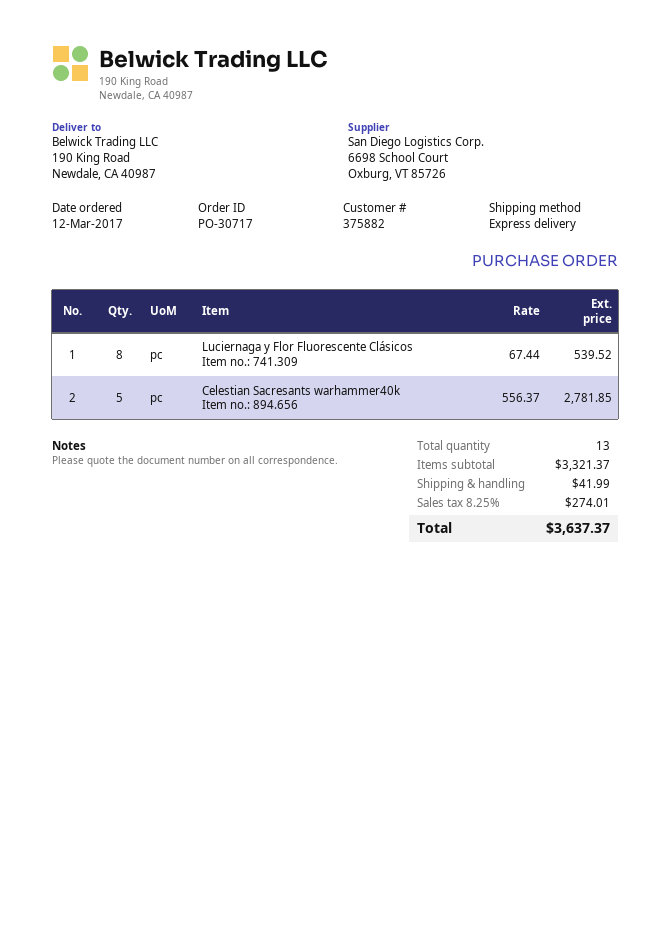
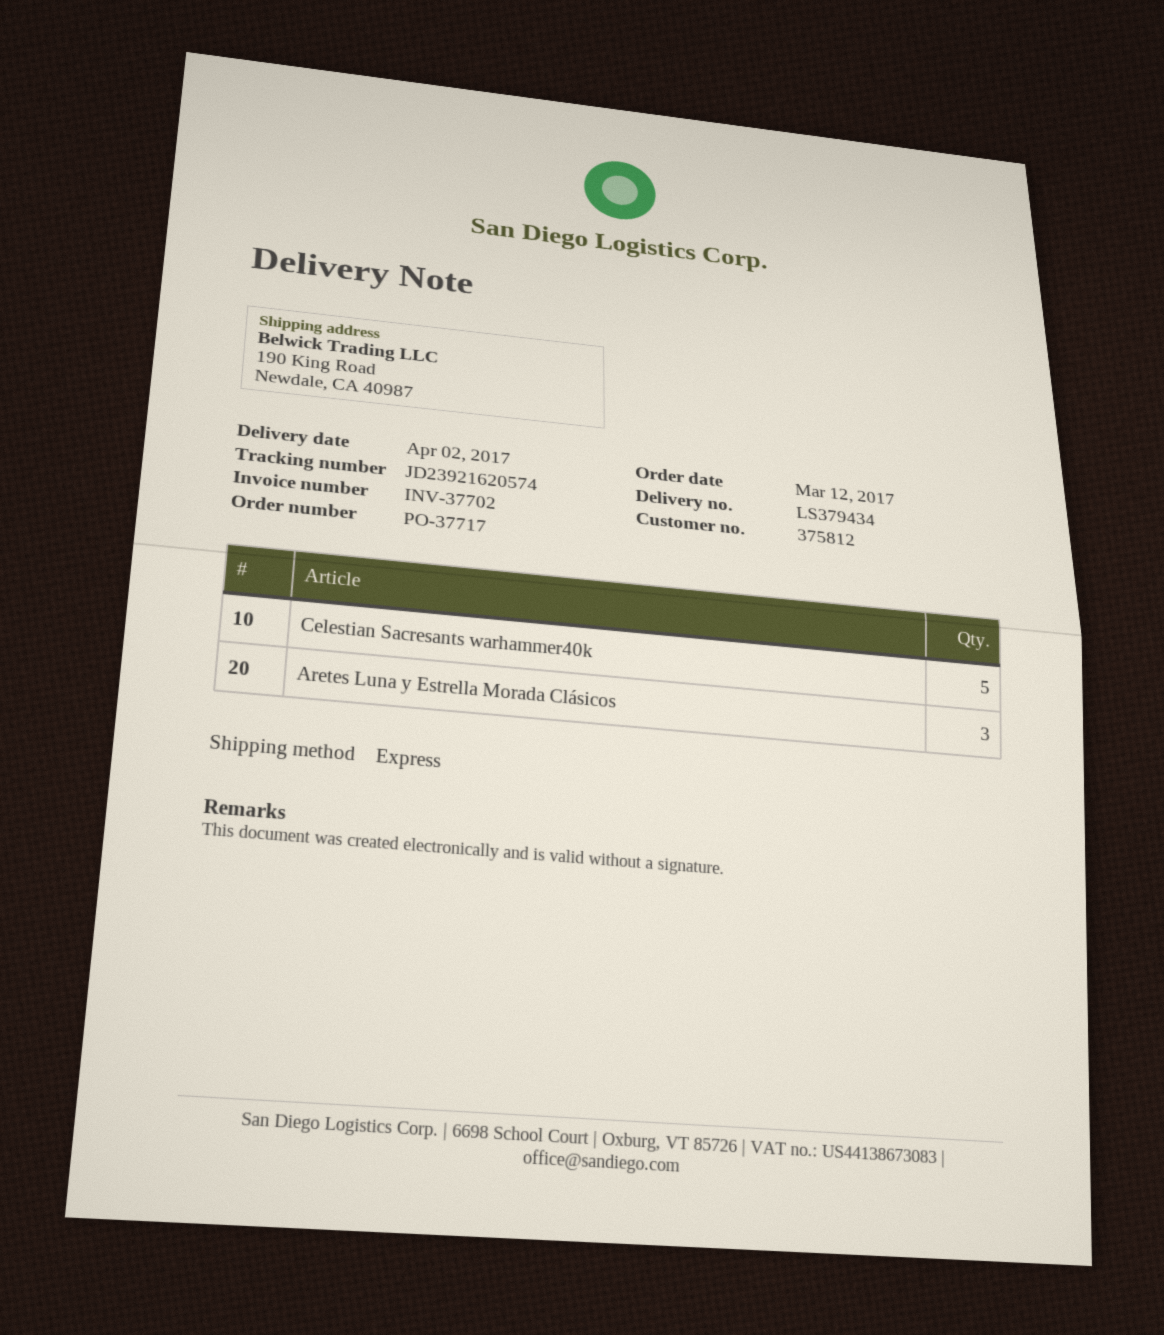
order number: PO-30717 -> PO-37717
customer number: 375882 -> 375812
Luciernaga y Flor Fluorescente Clásicos: 8 -> none
Aretes Luna y Estrella Morada Clásicos: none -> 3

